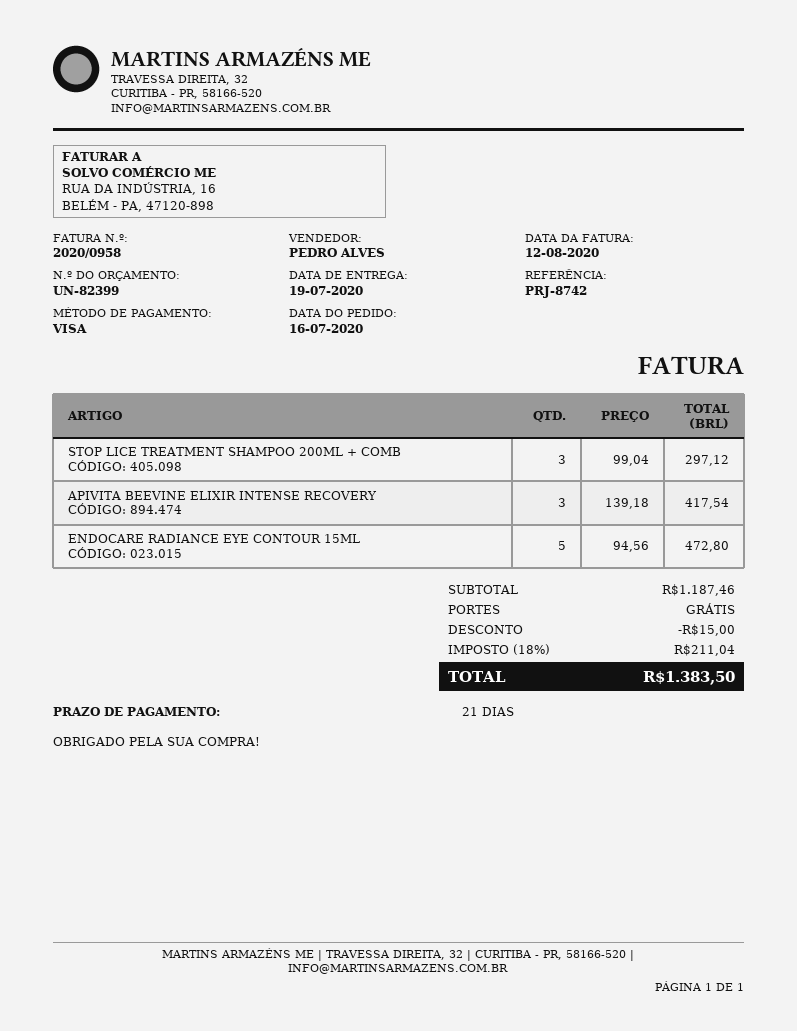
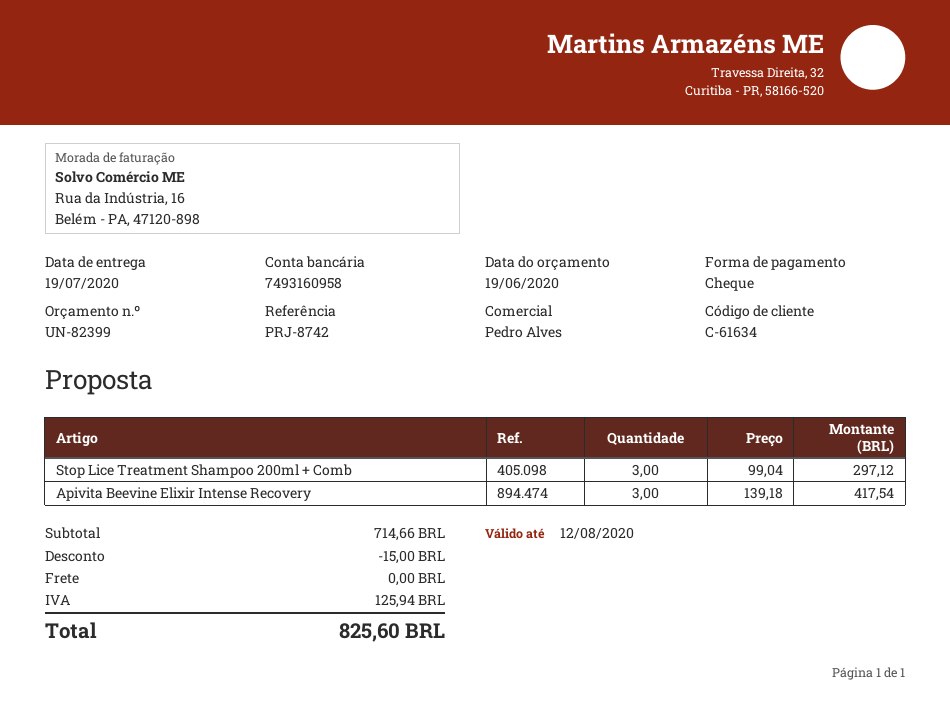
payment method: Visa -> cheque
ENDOCARE RADIANCE EYE CONTOUR 15ML: 5 x 94.56 = 472.80 -> none
subtotal: 1187.46 -> 714.66
tax: 211.04 -> 125.94
total: 1383.50 -> 825.60

